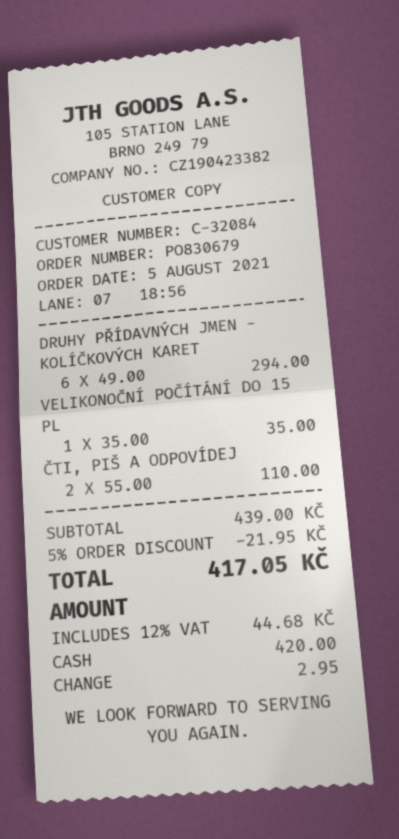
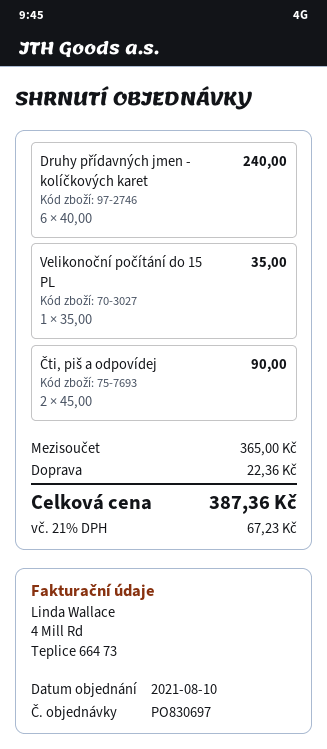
order number: PO830679 -> PO830697
order date: 2021-08-05 -> 2021-08-10
DRUHY PŘÍDAVNÝCH JMEN - KOLÍČKOVÝCH KARET: 6 x 49.00 = 294.00 -> 6 x 40.00 = 240.00
ČTI, PIŠ A ODPOVÍDEJ: 2 x 55.00 = 110.00 -> 2 x 45.00 = 90.00
subtotal: 439.00 -> 365.00
discount: 5% = 21.95 -> none
shipping: none -> 22.36
tax: 12% = 44.68 -> 21% = 67.23
total: 417.05 -> 387.36

